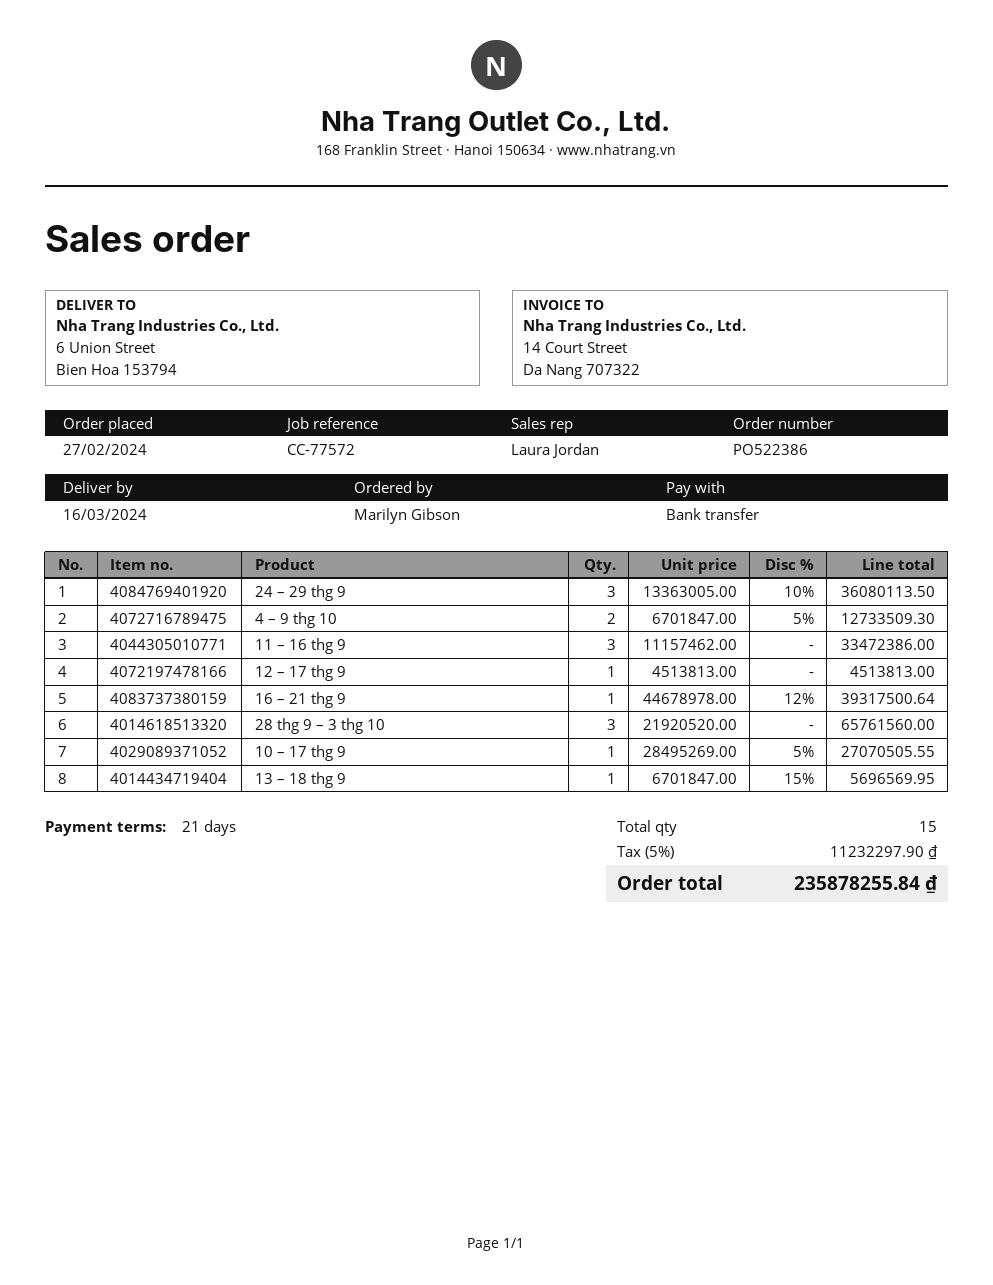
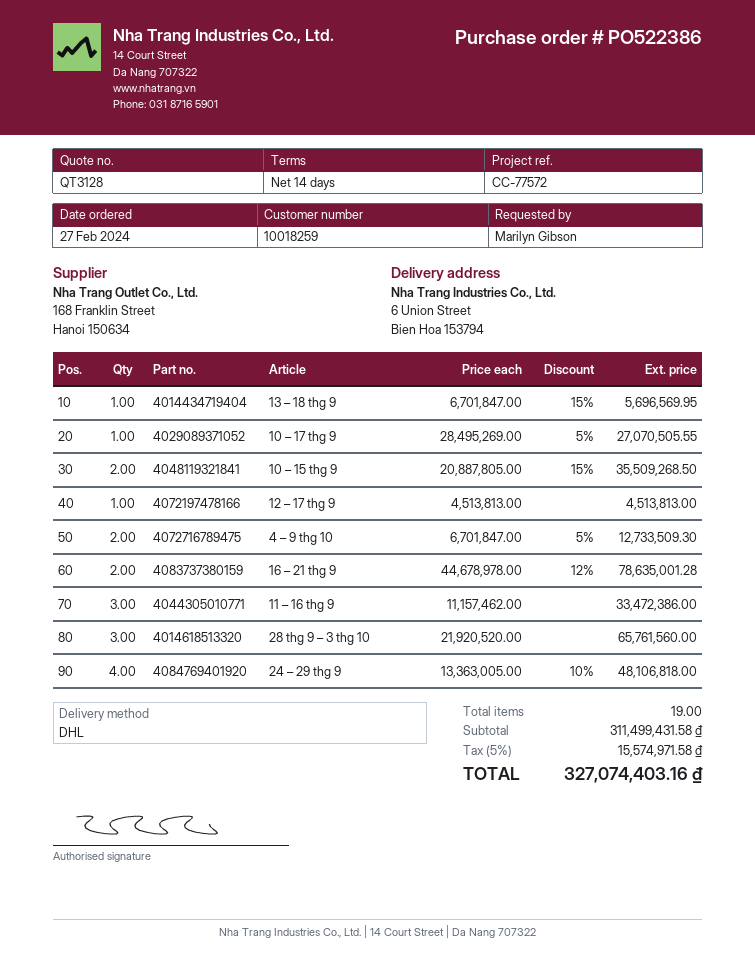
payment terms: 21 days -> 14 days
24 – 29 thg 9: 3 x 13363005.00 - 10% = 36080113.50 -> 4 x 13363005.00 - 10% = 48106818.00
16 – 21 thg 9: 1 x 44678978.00 - 12% = 39317500.64 -> 2 x 44678978.00 - 12% = 78635001.28
10 – 15 thg 9: none -> 2 x 20887805.00 - 15% = 35509268.50
total quantity: 15 -> 19
tax: 5% = 11232297.90 -> 5% = 15574971.58
total: 235878255.84 -> 327074403.16

